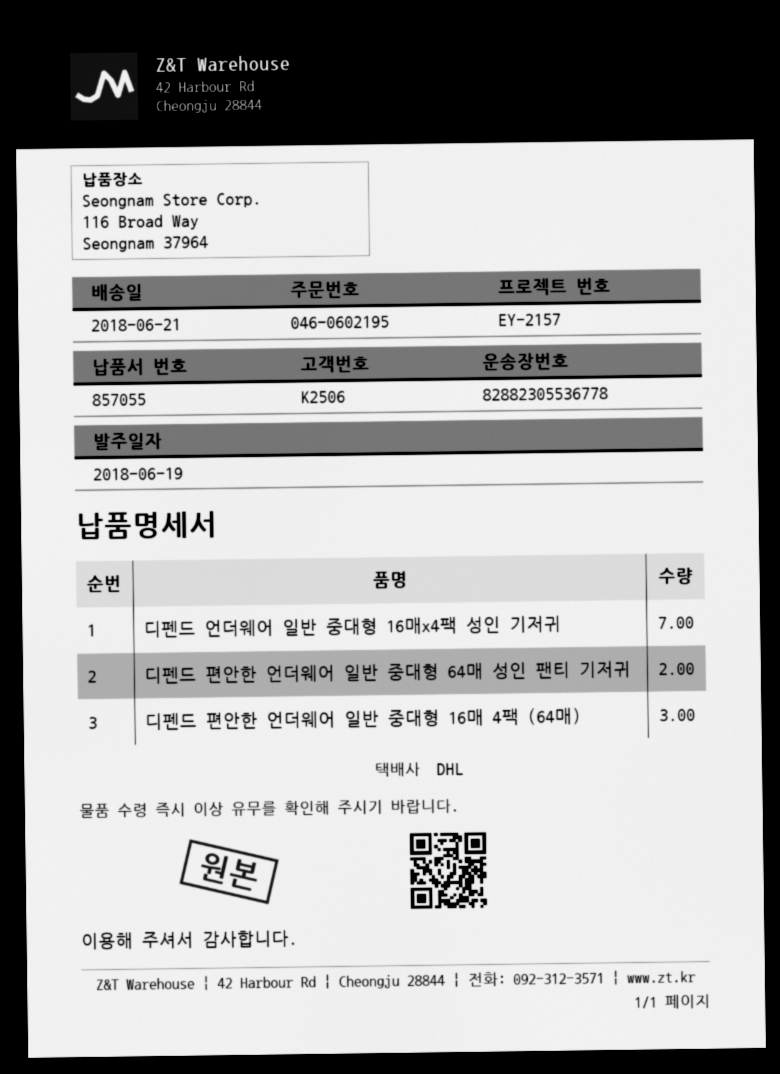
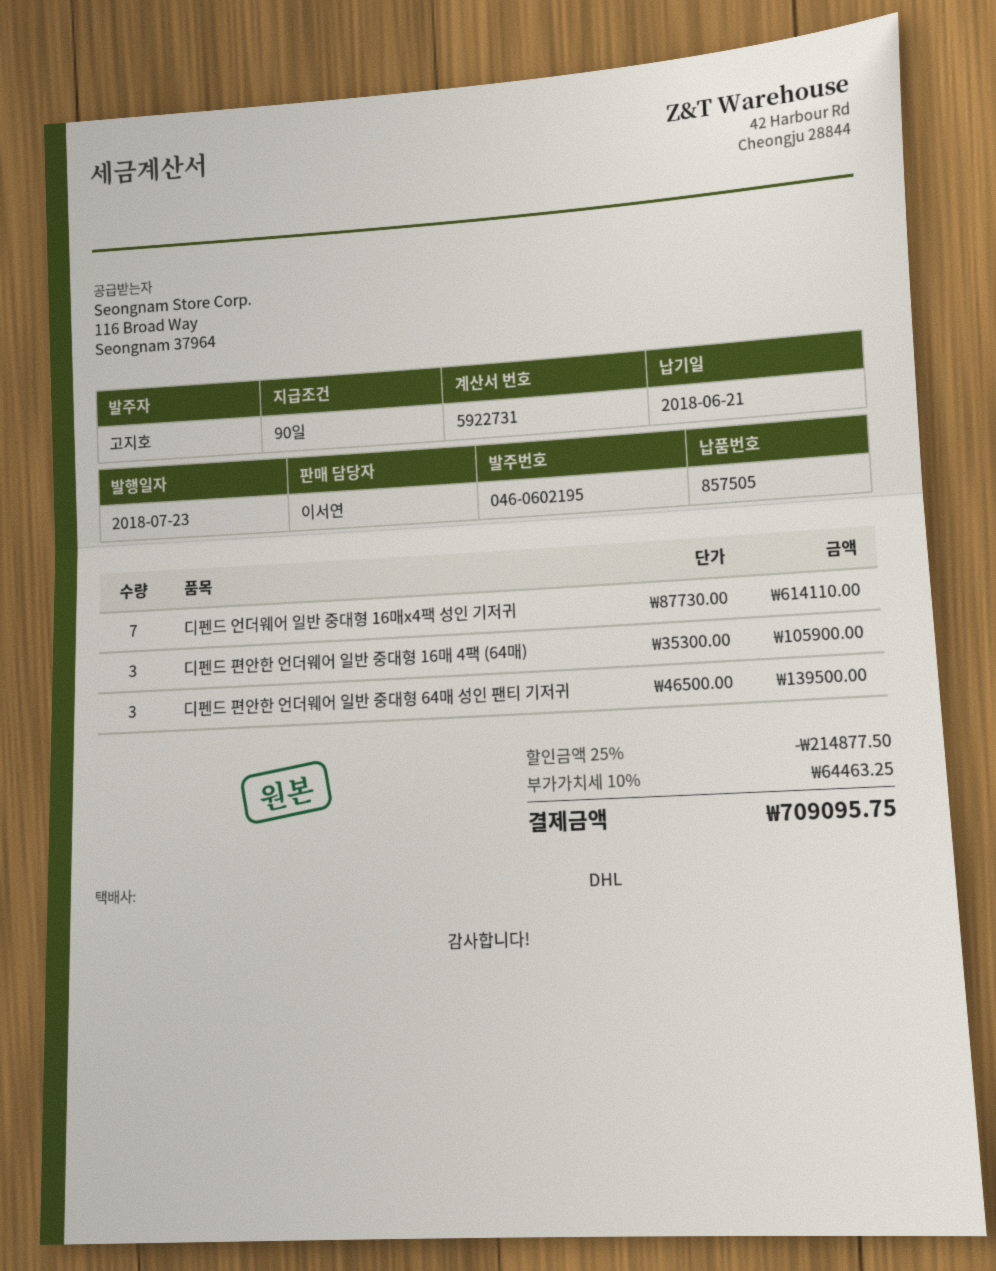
delivery note number: 857055 -> 857505
디펜드 편안한 언더웨어 일반 중대형 64매 성인 팬티 기저귀: 2 -> 3

